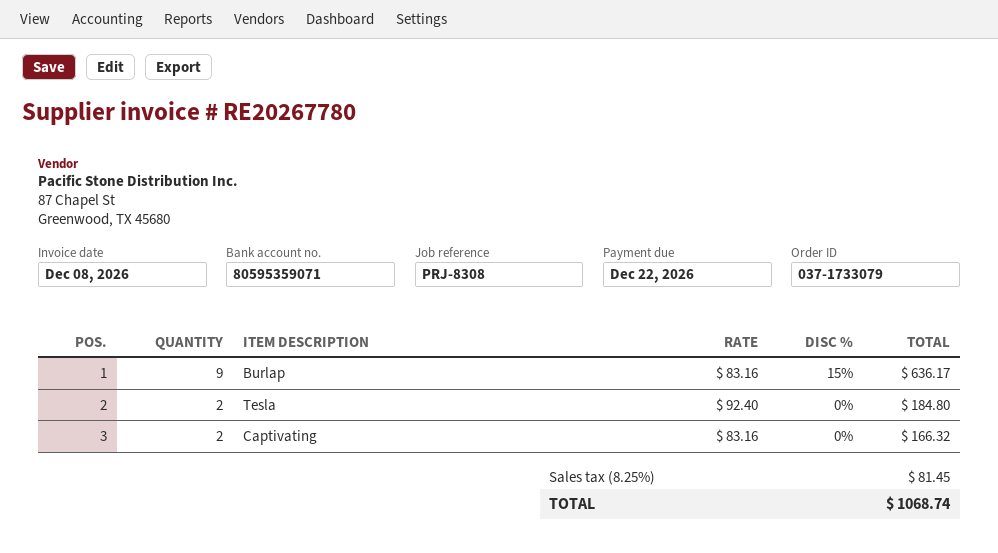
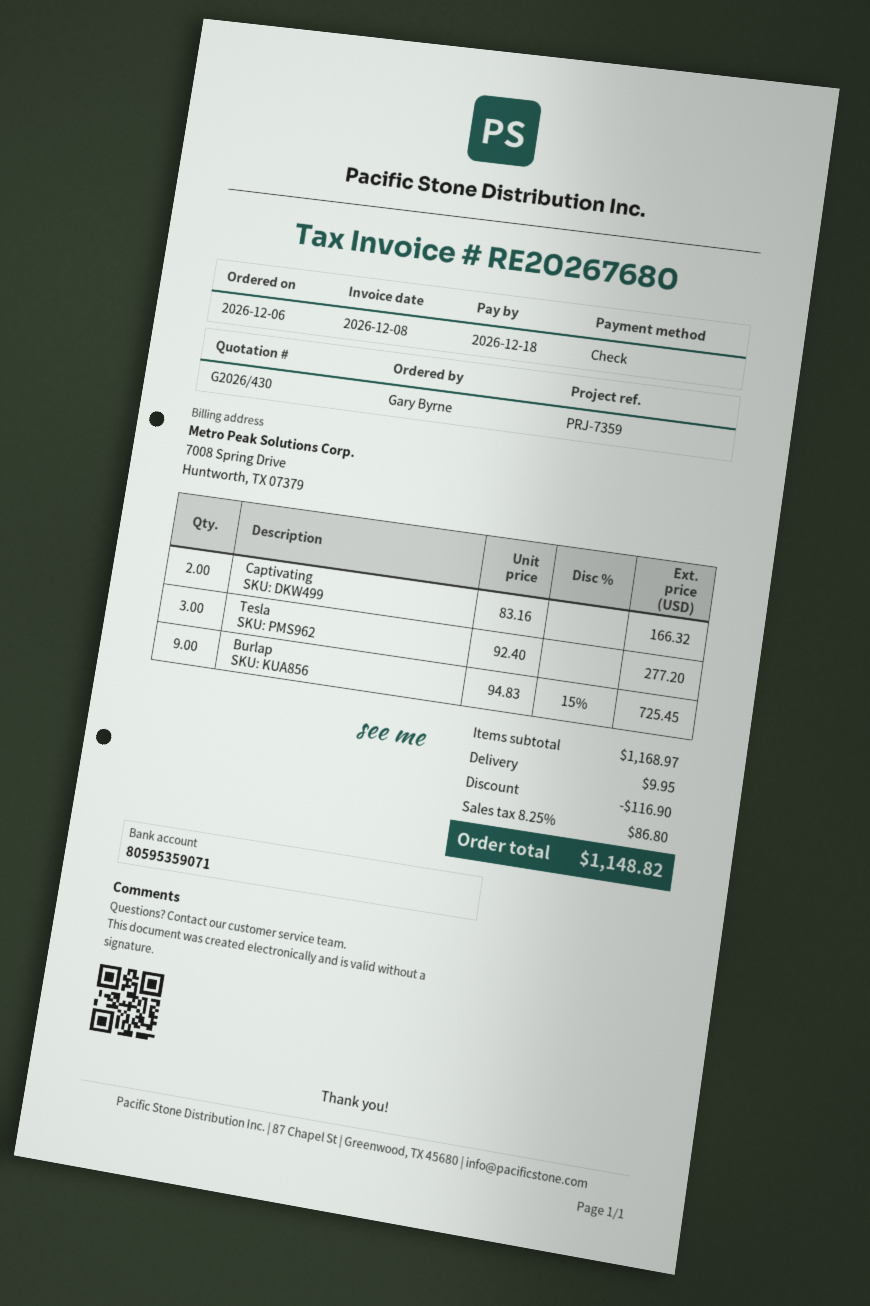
invoice number: RE20267780 -> RE20267680
due date: 2026-12-22 -> 2026-12-18
reference: PRJ-8308 -> PRJ-7359
Burlap: 9 x 83.16 - 15% = 636.17 -> 9 x 94.83 - 15% = 725.45
Tesla: 2 x 92.40 = 184.80 -> 3 x 92.40 = 277.20
discount: none -> 116.90
shipping: none -> 9.95
tax: 8.25% = 81.45 -> 8.25% = 86.80
total: 1068.74 -> 1148.82

